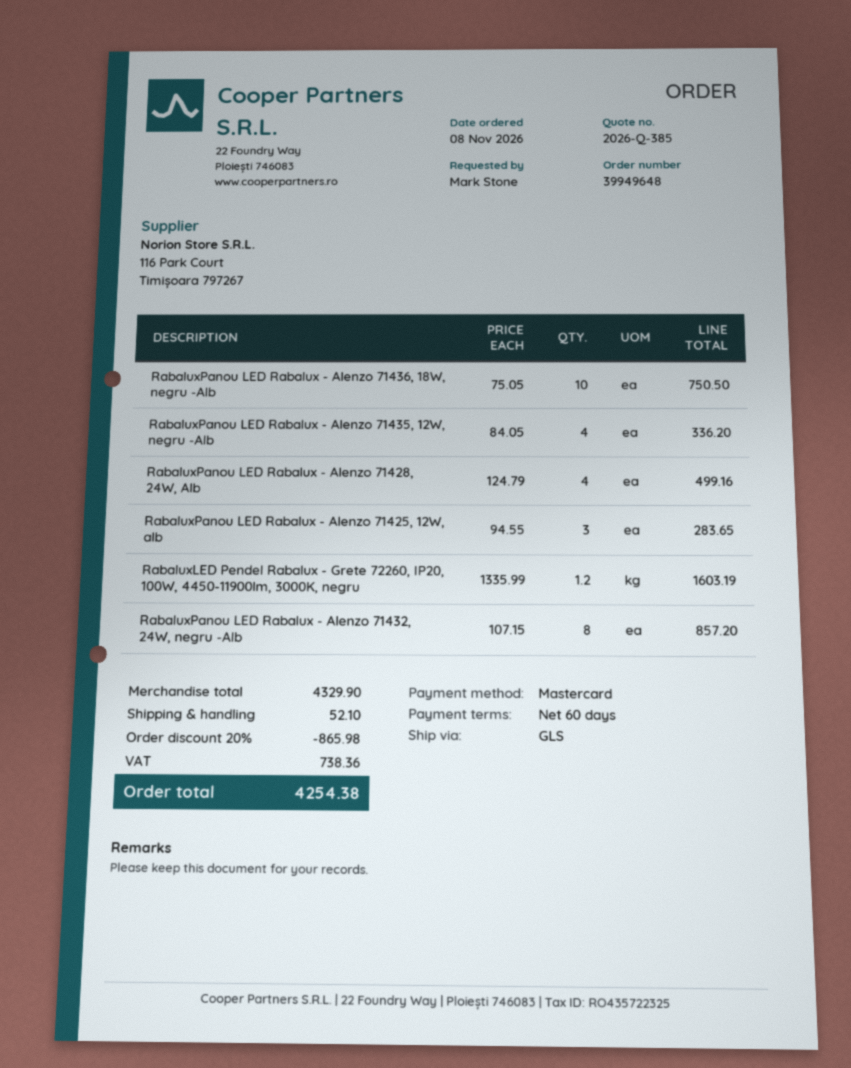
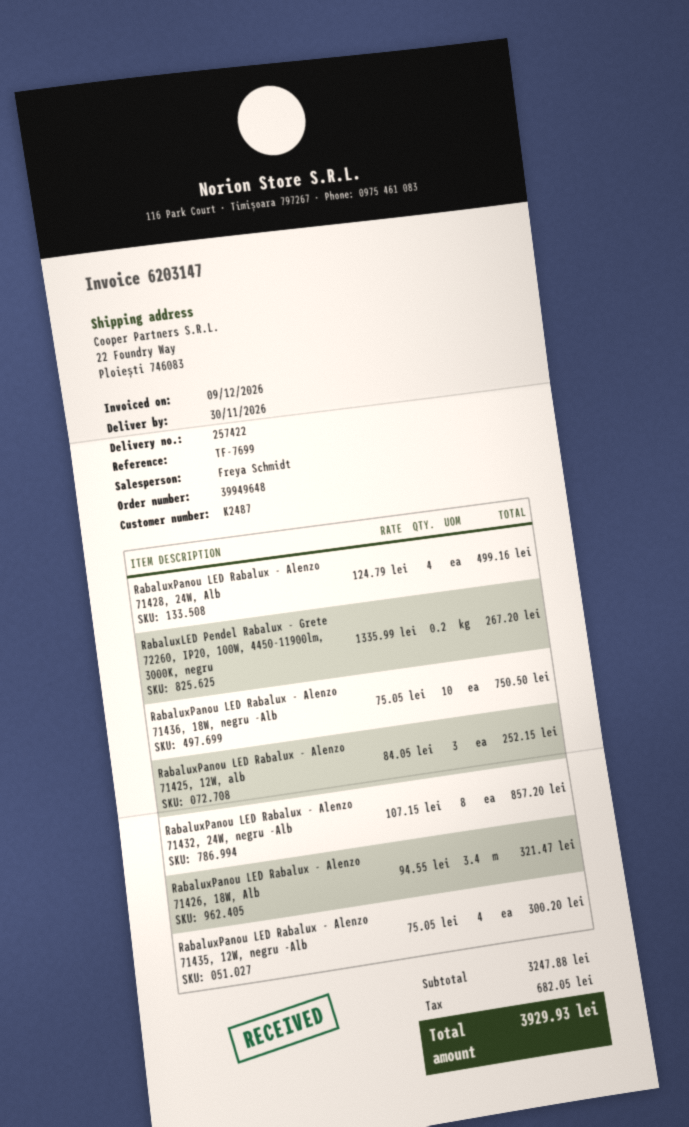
RabaluxPanou LED Rabalux - Alenzo 71435, 12W, negru -Alb: 4 x 84.05 = 336.20 -> 4 x 75.05 = 300.20
RabaluxPanou LED Rabalux - Alenzo 71425, 12W, alb: 3 x 94.55 = 283.65 -> 3 x 84.05 = 252.15
RabaluxLED Pendel Rabalux - Grete 72260, IP20, 100W, 4450-11900lm, 3000K, negru: 1.2 x 1335.99 = 1603.19 -> 0.2 x 1335.99 = 267.20
RabaluxPanou LED Rabalux - Alenzo 71426, 18W, Alb: none -> 3.4 x 94.55 = 321.47
subtotal: 4329.90 -> 3247.88
discount: 20% = 865.98 -> none
shipping: 52.10 -> none
tax: 738.36 -> 682.05
total: 4254.38 -> 3929.93

